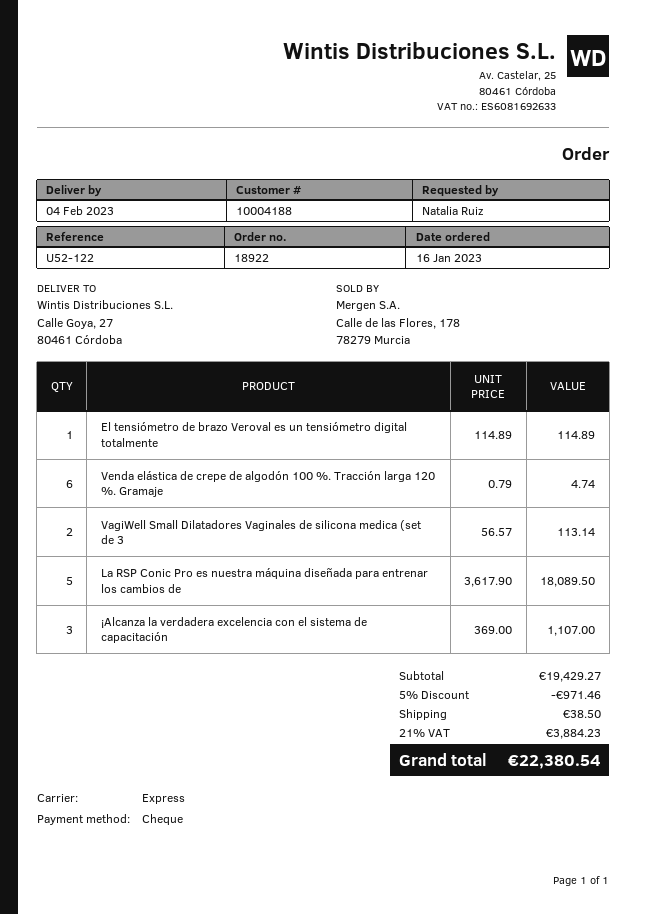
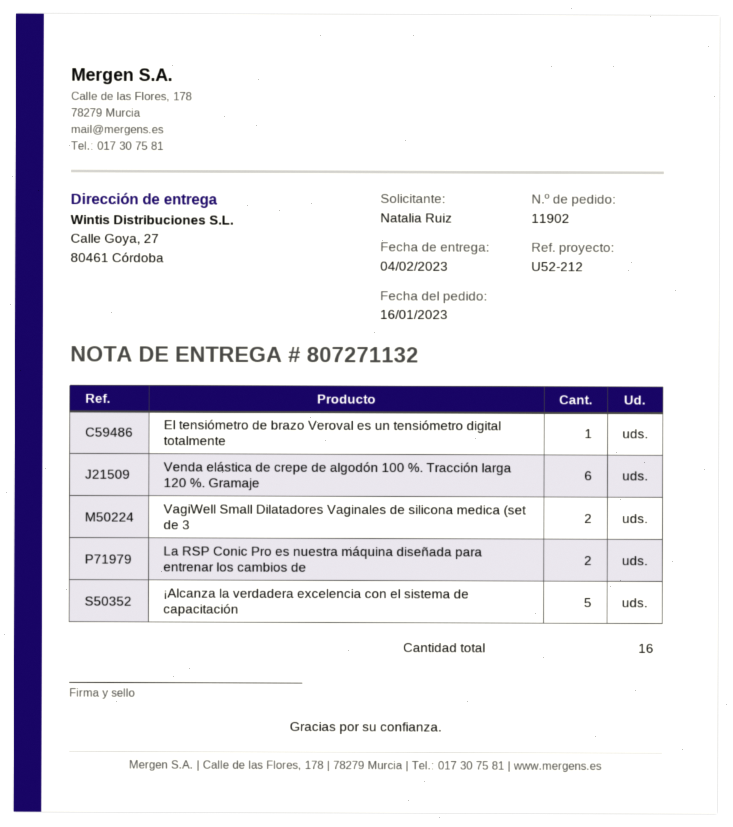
order number: 18922 -> 11902
reference: U52-122 -> U52-212
La RSP Conic Pro es nuestra máquina diseñada para entrenar los cambios de: 5 -> 2
¡Alcanza la verdadera excelencia con el sistema de capacitación: 3 -> 5

